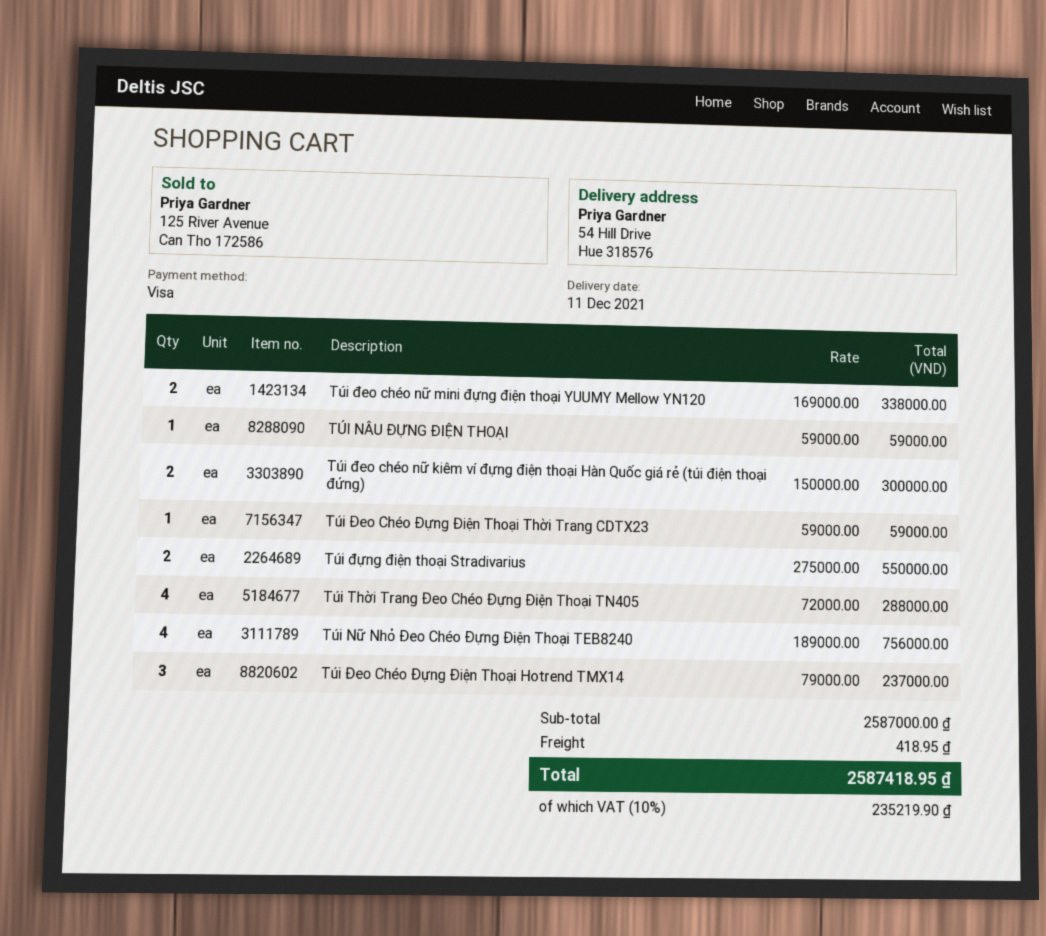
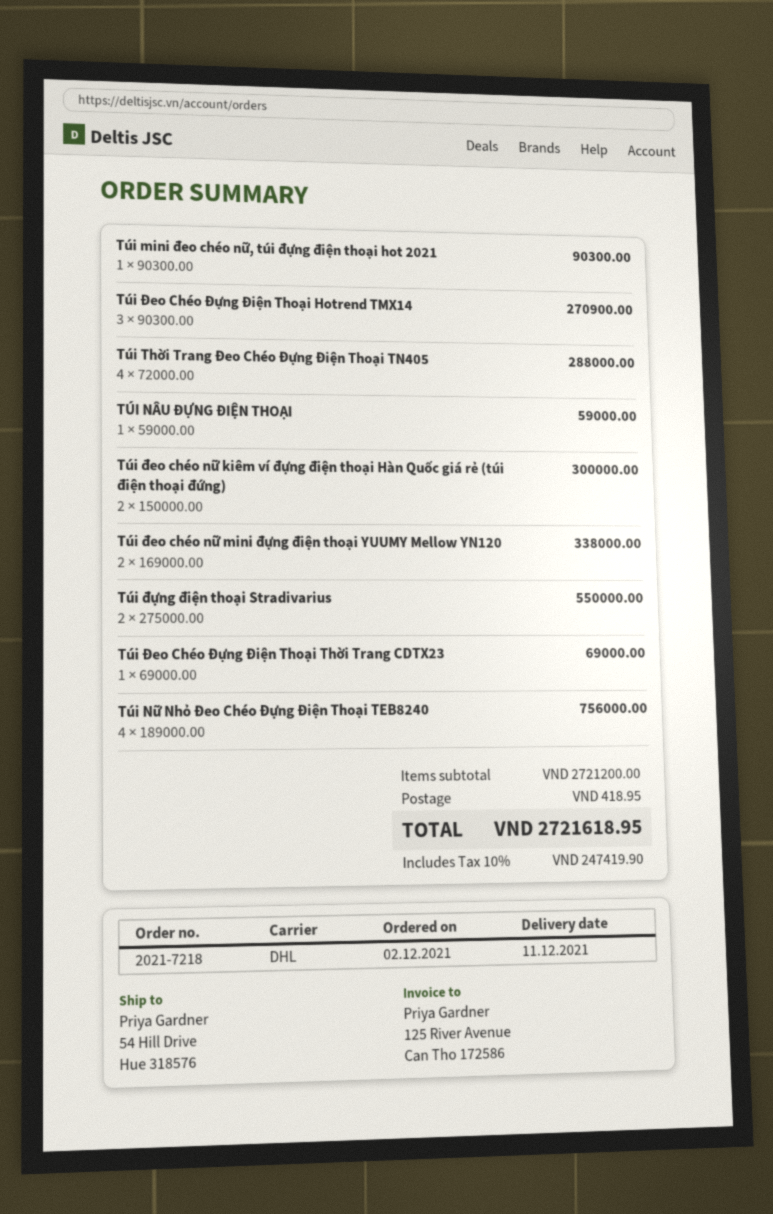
Túi Đeo Chéo Đựng Điện Thoại Thời Trang CDTX23: 1 x 59000.00 = 59000.00 -> 1 x 69000.00 = 69000.00
Túi Đeo Chéo Đựng Điện Thoại Hotrend TMX14: 3 x 79000.00 = 237000.00 -> 3 x 90300.00 = 270900.00
Túi mini đeo chéo nữ, túi đựng điện thoại hot 2021: none -> 1 x 90300.00 = 90300.00
subtotal: 2587000.00 -> 2721200.00
tax: 10% = 235219.90 -> 10% = 247419.90
total: 2587418.95 -> 2721618.95

